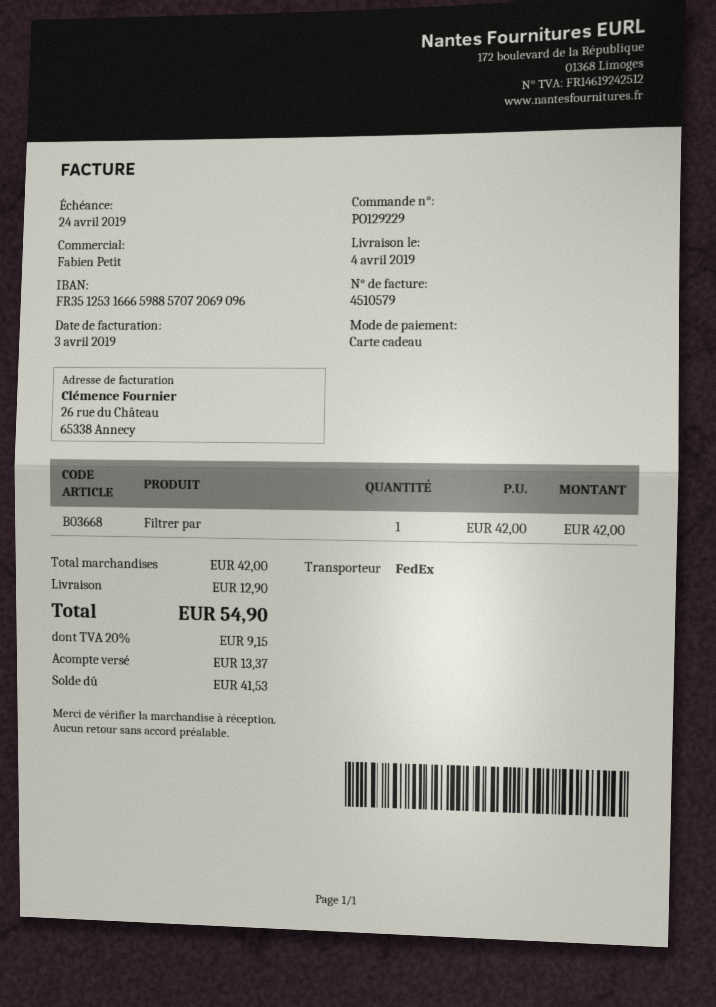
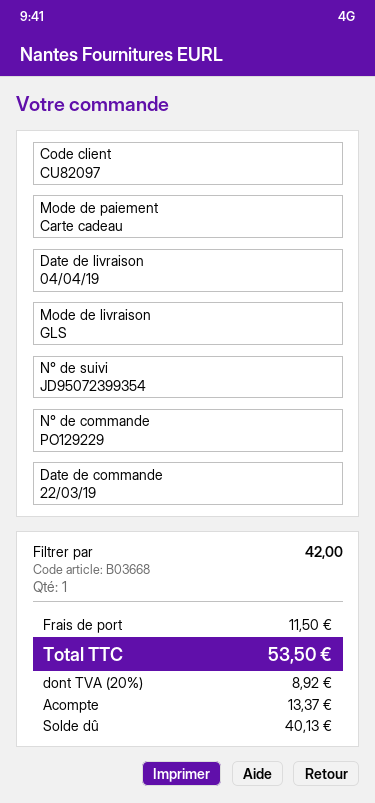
shipping method: FedEx -> GLS
shipping: 12.90 -> 11.50
tax: 20% = 9.15 -> 20% = 8.92
total: 54.90 -> 53.50
balance: 41.53 -> 40.13

